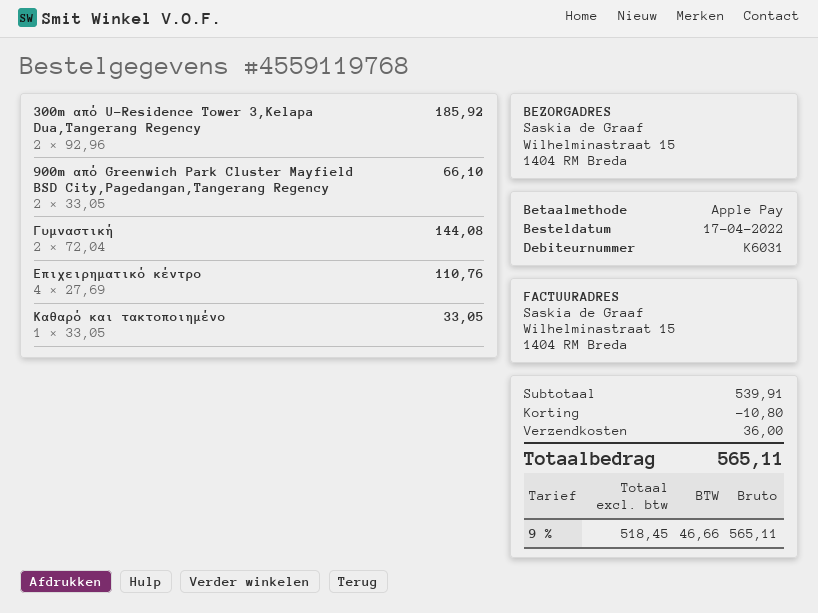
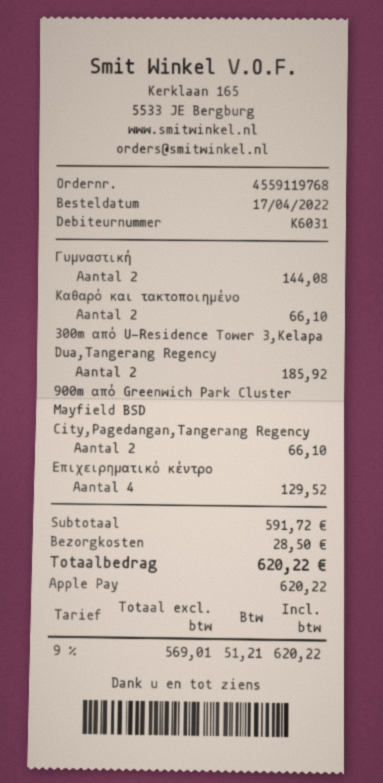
Επιχειρηματικό κέντρο: 4 for 110.76 -> 4 for 129.52
Καθαρό και τακτοποιημένο: 1 for 33.05 -> 2 for 66.10
subtotal: 539.91 -> 591.72
discount: 10.80 -> none
shipping: 36.00 -> 28.50
net: 518.45 -> 569.01
tax: 9% = 46.66 -> 9% = 51.21
total: 565.11 -> 620.22

